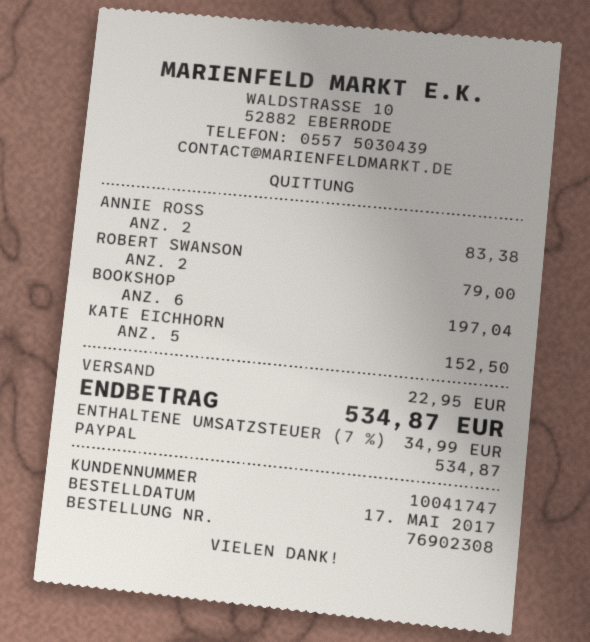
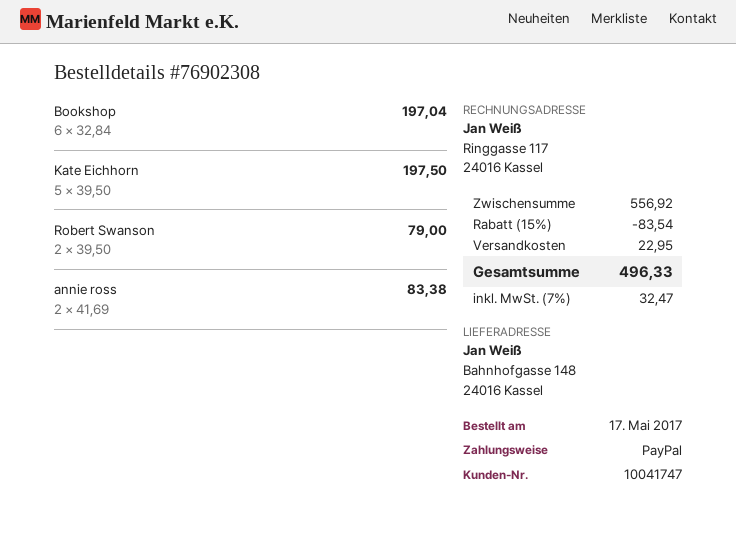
KATE EICHHORN: 5 for 152.50 -> 5 for 197.50
discount: none -> 15% = 83.54
tax: 7% = 34.99 -> 7% = 32.47
total: 534.87 -> 496.33

